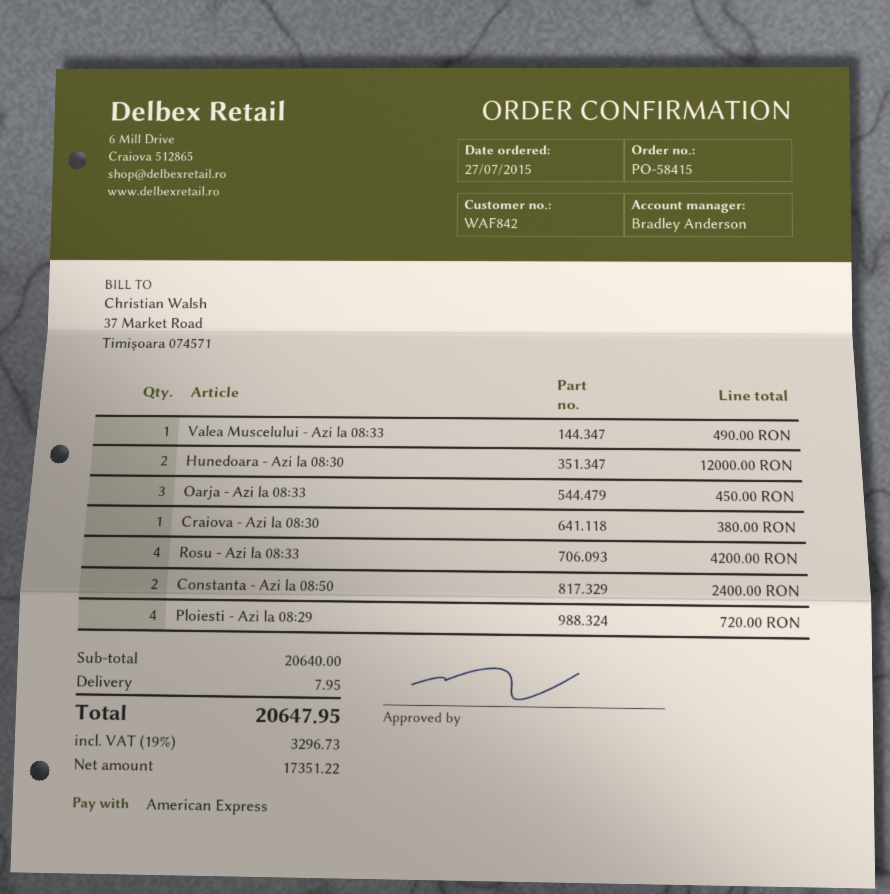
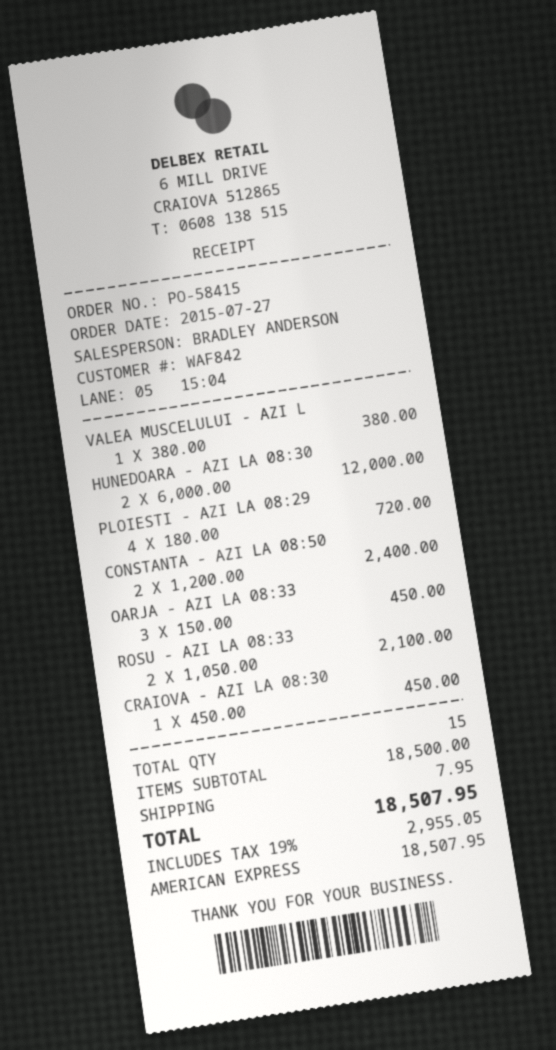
Valea Muscelului - Azi la 08:33: 1 for 490.00 -> 1 for 380.00
Craiova - Azi la 08:30: 1 for 380.00 -> 1 for 450.00
Rosu - Azi la 08:33: 4 for 4200.00 -> 2 for 2100.00
subtotal: 20640.00 -> 18500.00
tax: 19% = 3296.73 -> 19% = 2955.05
total: 20647.95 -> 18507.95

